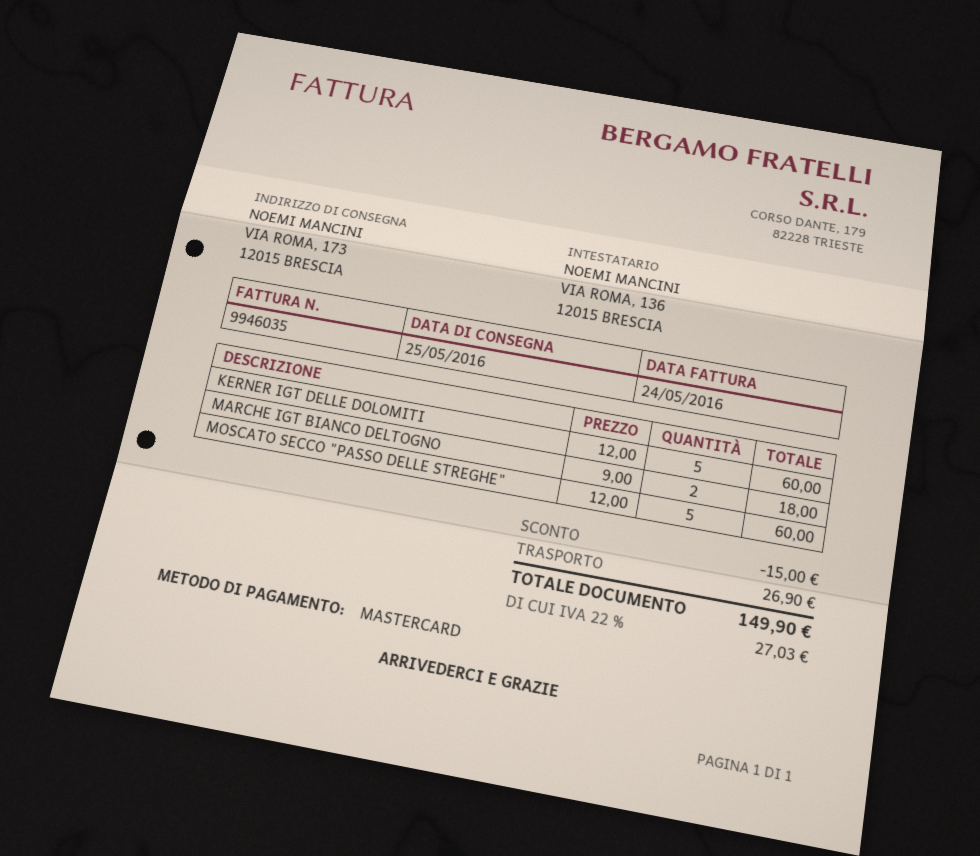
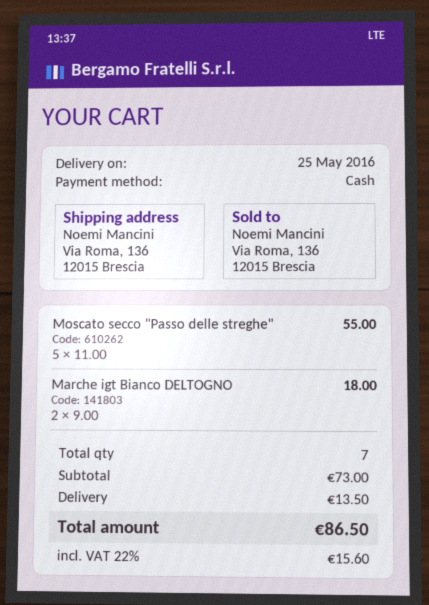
payment method: Mastercard -> cash
ship to: VIA ROMA, 173, 12015 BRESCIA -> Via Roma, 136, 12015 Brescia
KERNER IGT DELLE DOLOMITI: 5 x 12.00 = 60.00 -> none
MOSCATO SECCO "PASSO DELLE STREGHE": 5 x 12.00 = 60.00 -> 5 x 11.00 = 55.00
discount: 15.00 -> none
shipping: 26.90 -> 13.50
tax: 22% = 27.03 -> 22% = 15.60
total: 149.90 -> 86.50

